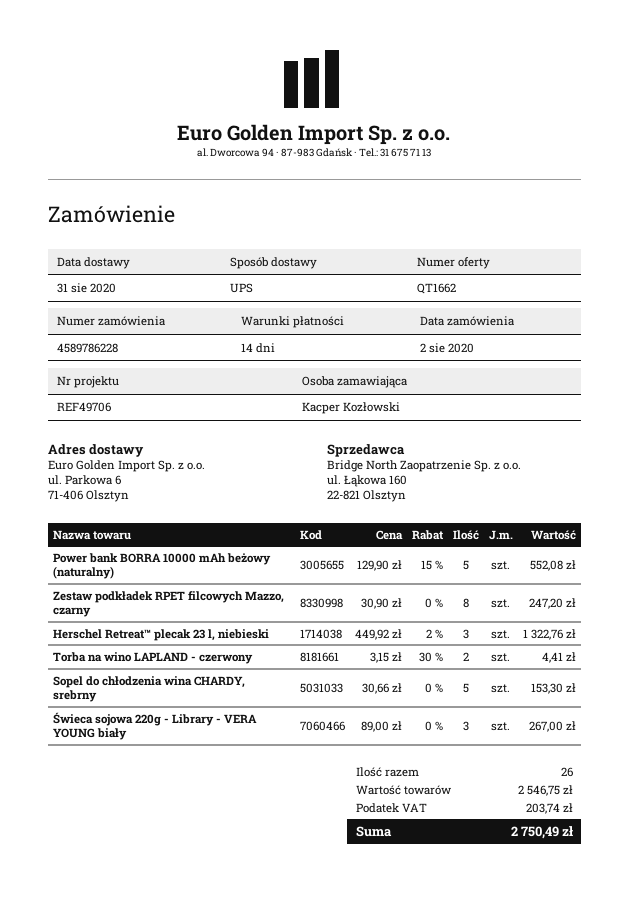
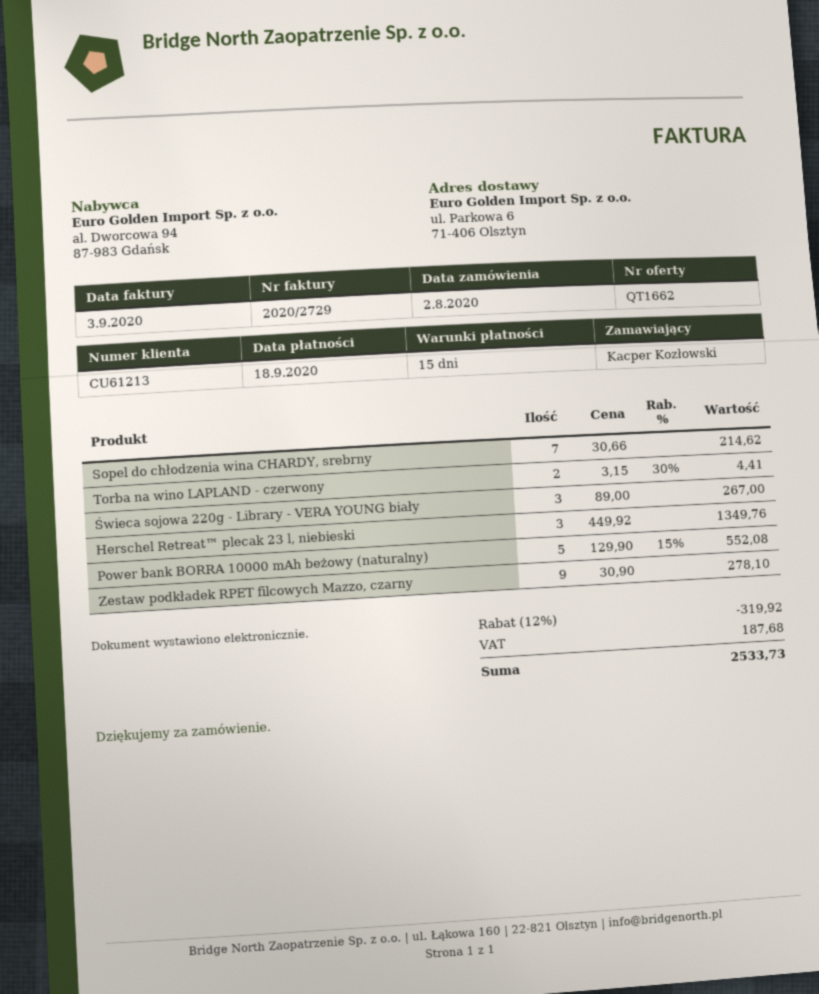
payment terms: 14 days -> 15 days
Zestaw podkładek RPET filcowych Mazzo, czarny: 8 x 30.90 = 247.20 -> 9 x 30.90 = 278.10
Herschel Retreat™ plecak 23 l, niebieski: 3 x 449.92 - 2% = 1322.76 -> 3 x 449.92 = 1349.76
Sopel do chłodzenia wina CHARDY, srebrny: 5 x 30.66 = 153.30 -> 7 x 30.66 = 214.62
discount: none -> 12% = 319.92
tax: 203.74 -> 187.68
total: 2750.49 -> 2533.73

